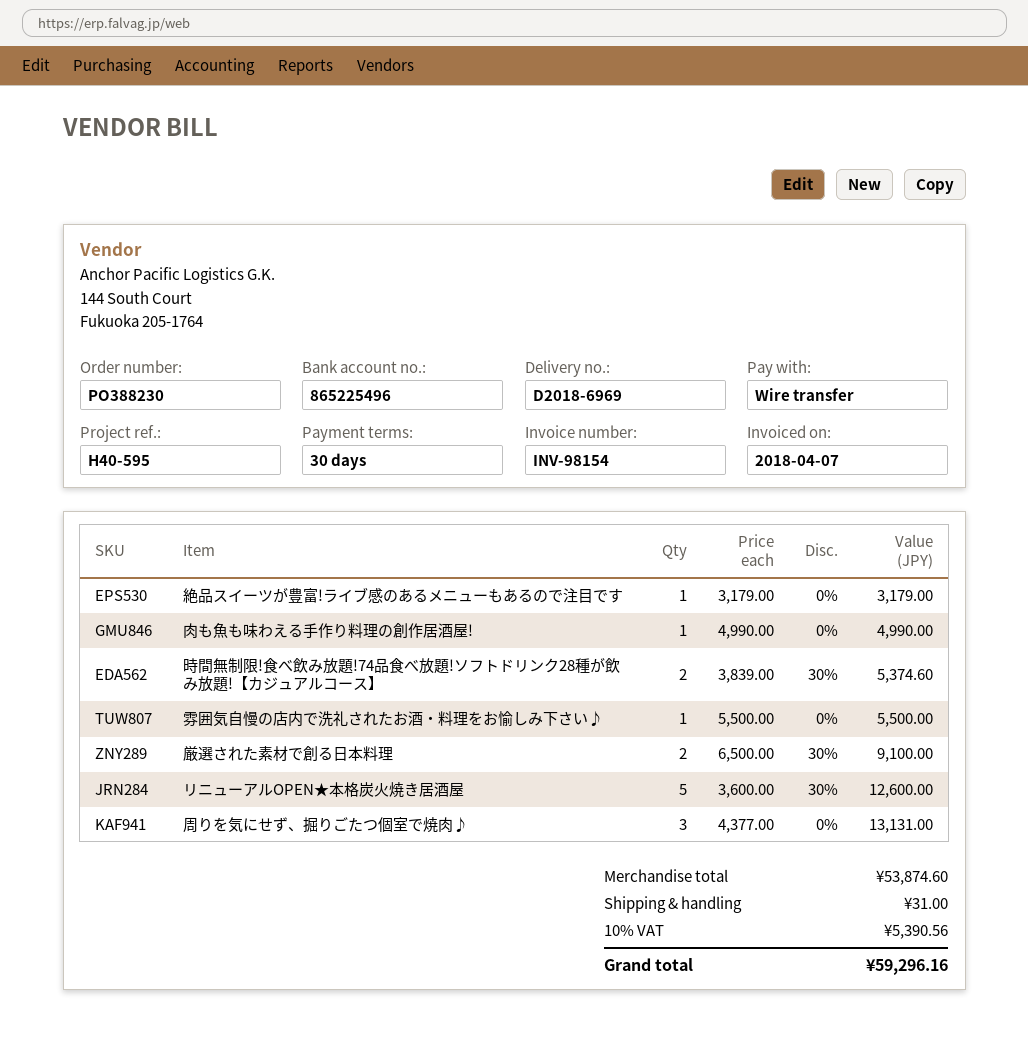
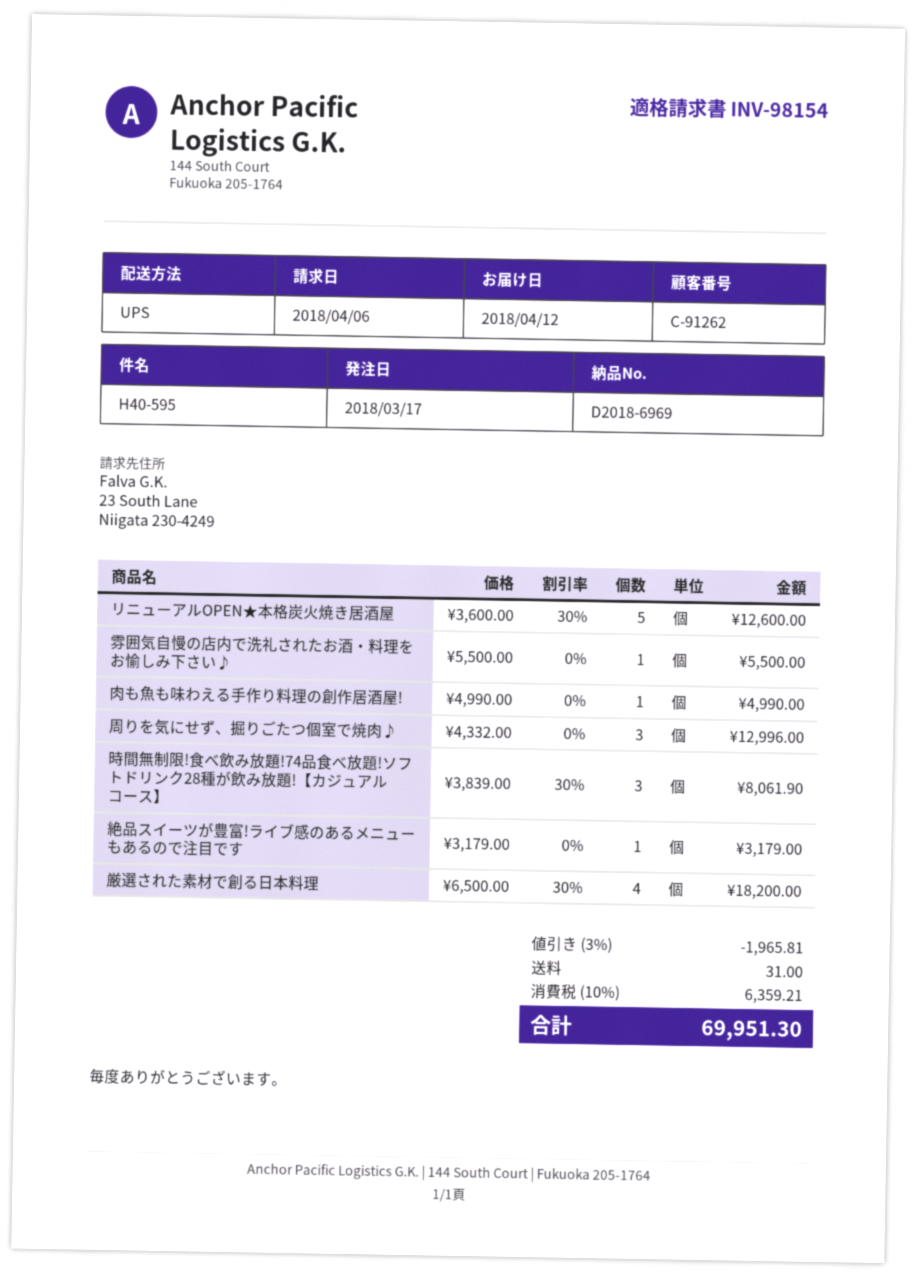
invoice date: 2018-04-07 -> 2018-04-06
時間無制限!食べ飲み放題!74品食べ放題!ソフトドリンク28種が飲み放題!【カジュアルコース】: 2 x 3839.00 - 30% = 5374.60 -> 3 x 3839.00 - 30% = 8061.90
厳選された素材で創る日本料理: 2 x 6500.00 - 30% = 9100.00 -> 4 x 6500.00 - 30% = 18200.00
周りを気にせず、掘りごたつ個室で焼肉♪: 3 x 4377.00 = 13131.00 -> 3 x 4332.00 = 12996.00
discount: none -> 3% = 1965.81
tax: 10% = 5390.56 -> 10% = 6359.21
total: 59296.16 -> 69951.30

